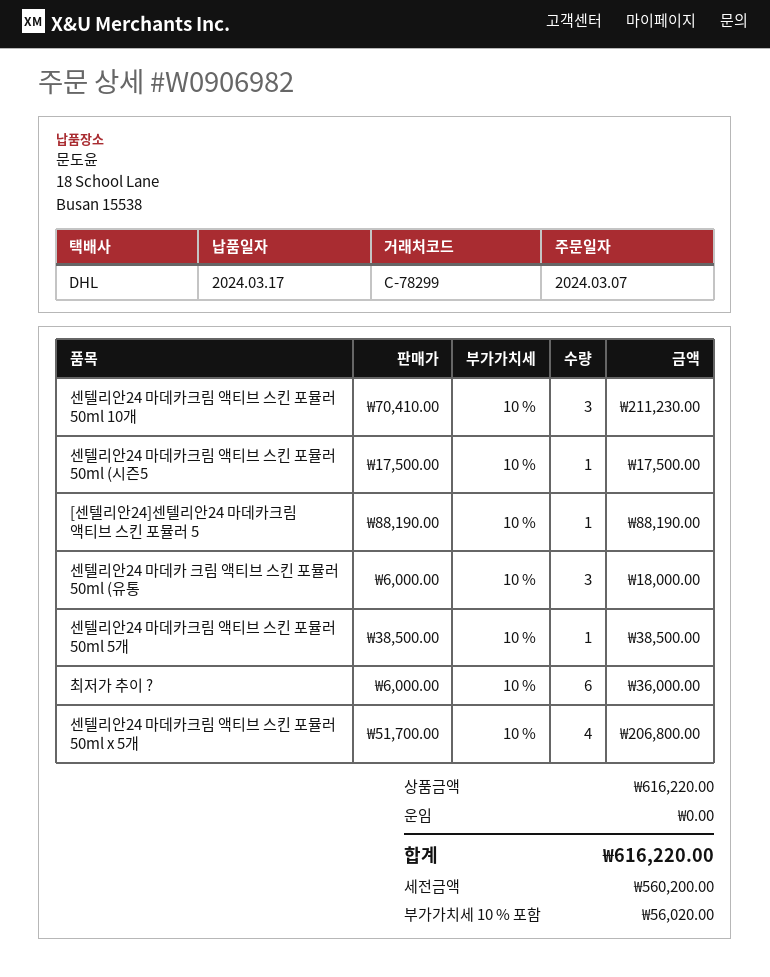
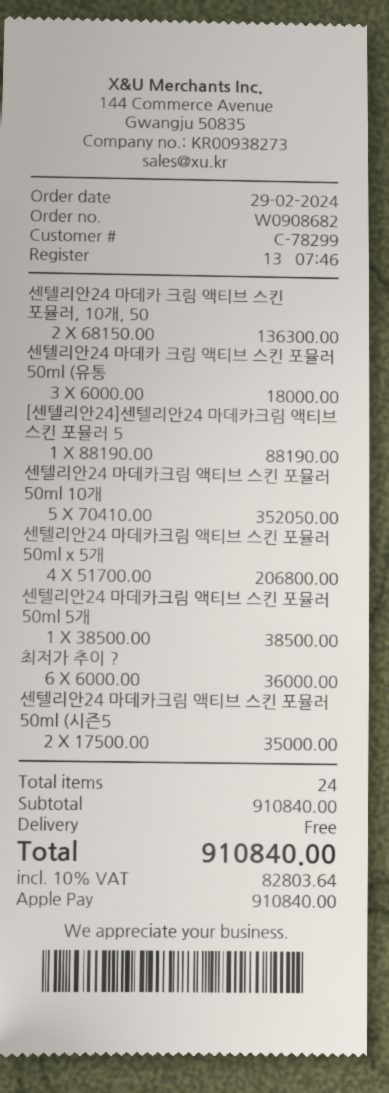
order number: W0906982 -> W0908682
order date: 2024-03-07 -> 2024-02-29
센텔리안24 마데카크림 액티브 스킨 포뮬러 50ml 10개: 3 x 70410.00 = 211230.00 -> 5 x 70410.00 = 352050.00
센텔리안24 마데카크림 액티브 스킨 포뮬러 50ml (시즌5: 1 x 17500.00 = 17500.00 -> 2 x 17500.00 = 35000.00
센텔리안24 마데카 크림 액티브 스킨 포뮬러, 10개, 50: none -> 2 x 68150.00 = 136300.00
subtotal: 616220.00 -> 910840.00
tax: 10% = 56020.00 -> 10% = 82803.64
total: 616220.00 -> 910840.00

